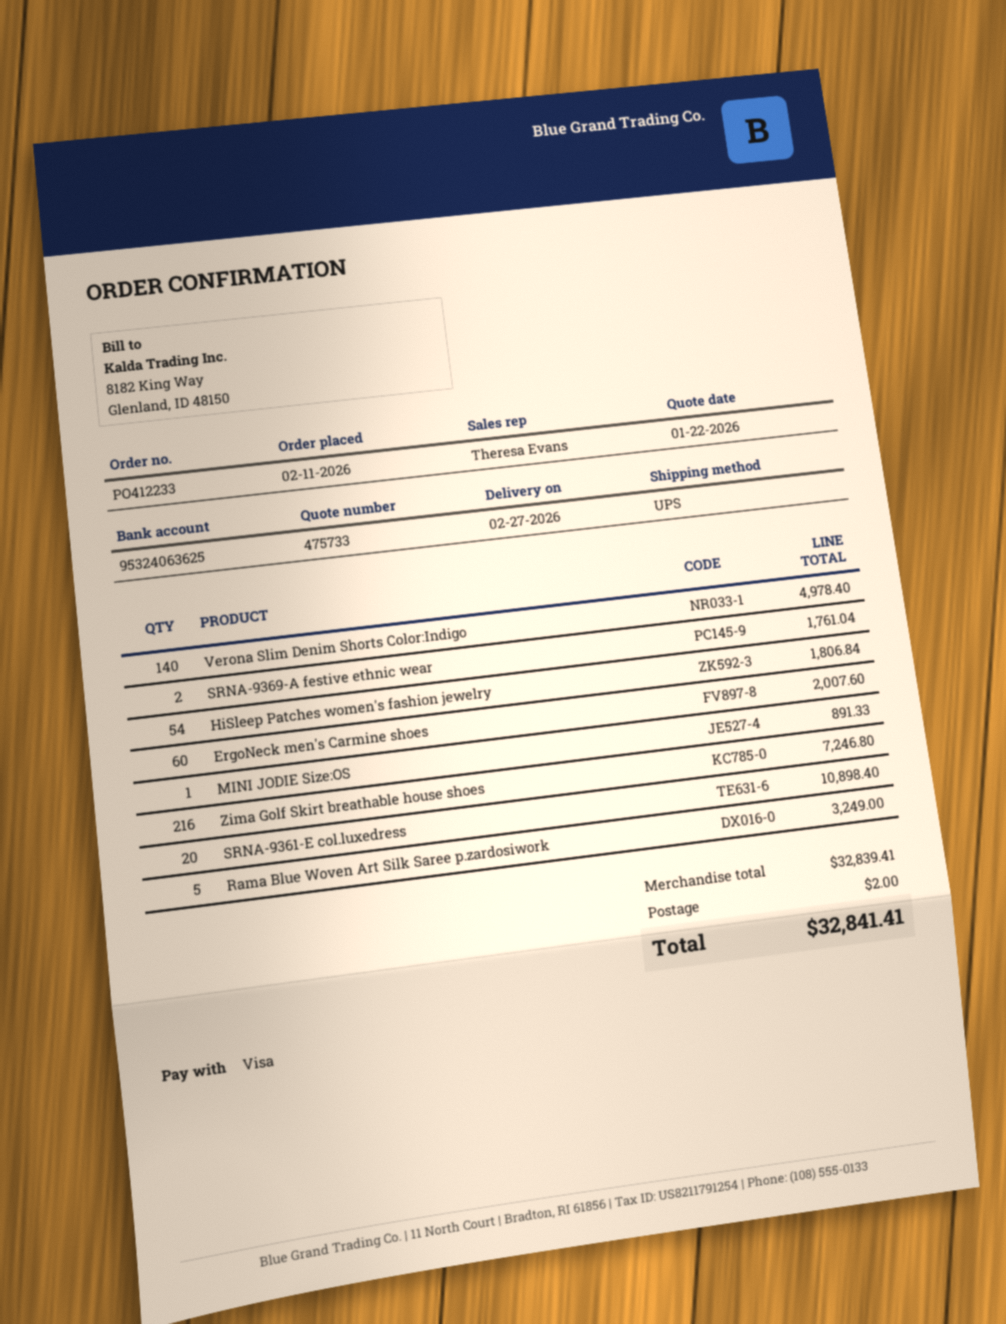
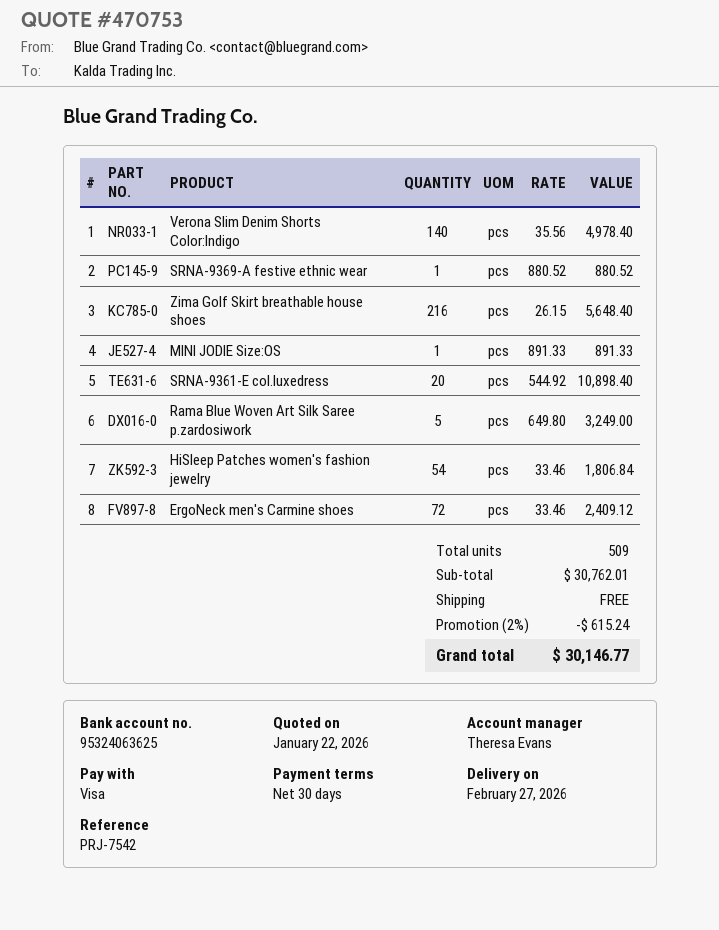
quote number: 475733 -> 470753
SRNA-9369-A festive ethnic wear: 2 for 1761.04 -> 1 for 880.52
ErgoNeck men's Carmine shoes: 60 for 2007.60 -> 72 for 2409.12
Zima Golf Skirt breathable house shoes: 216 for 7246.80 -> 216 for 5648.40
subtotal: 32839.41 -> 30762.01
discount: none -> 2% = 615.24
shipping: 2.00 -> 0.00
total: 32841.41 -> 30146.77

